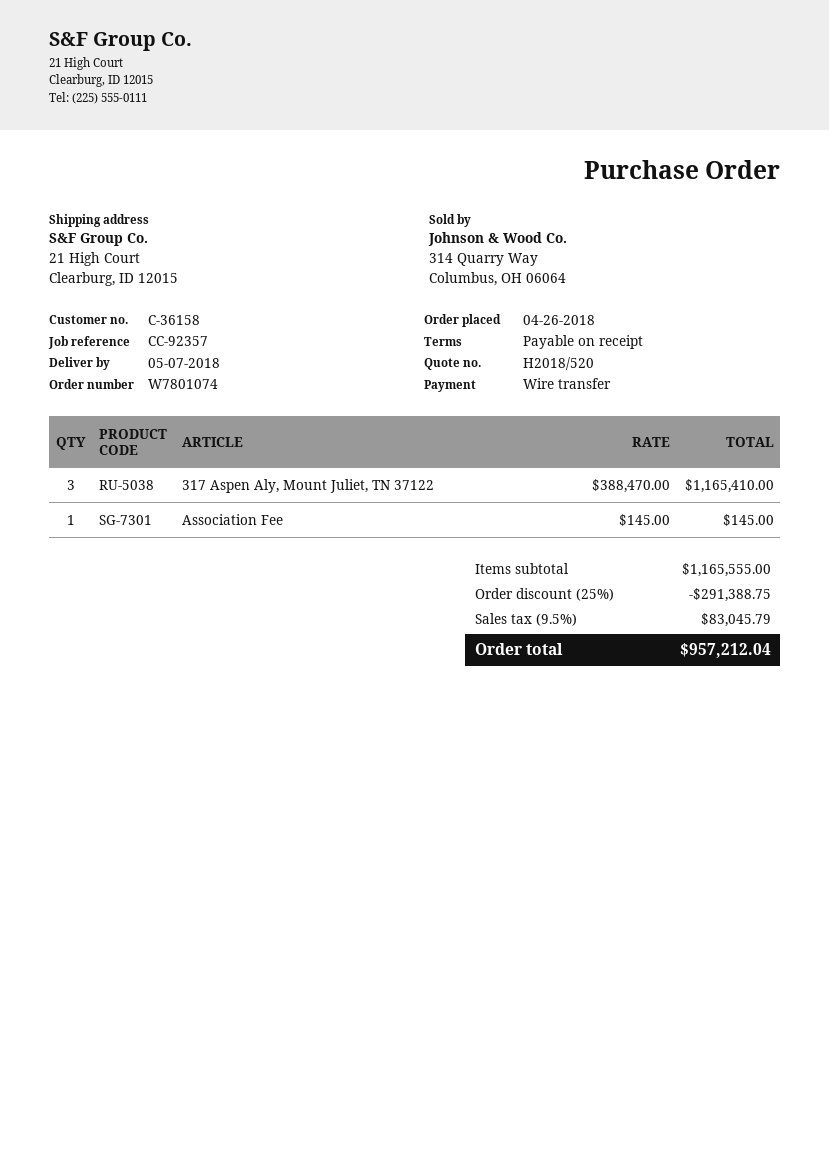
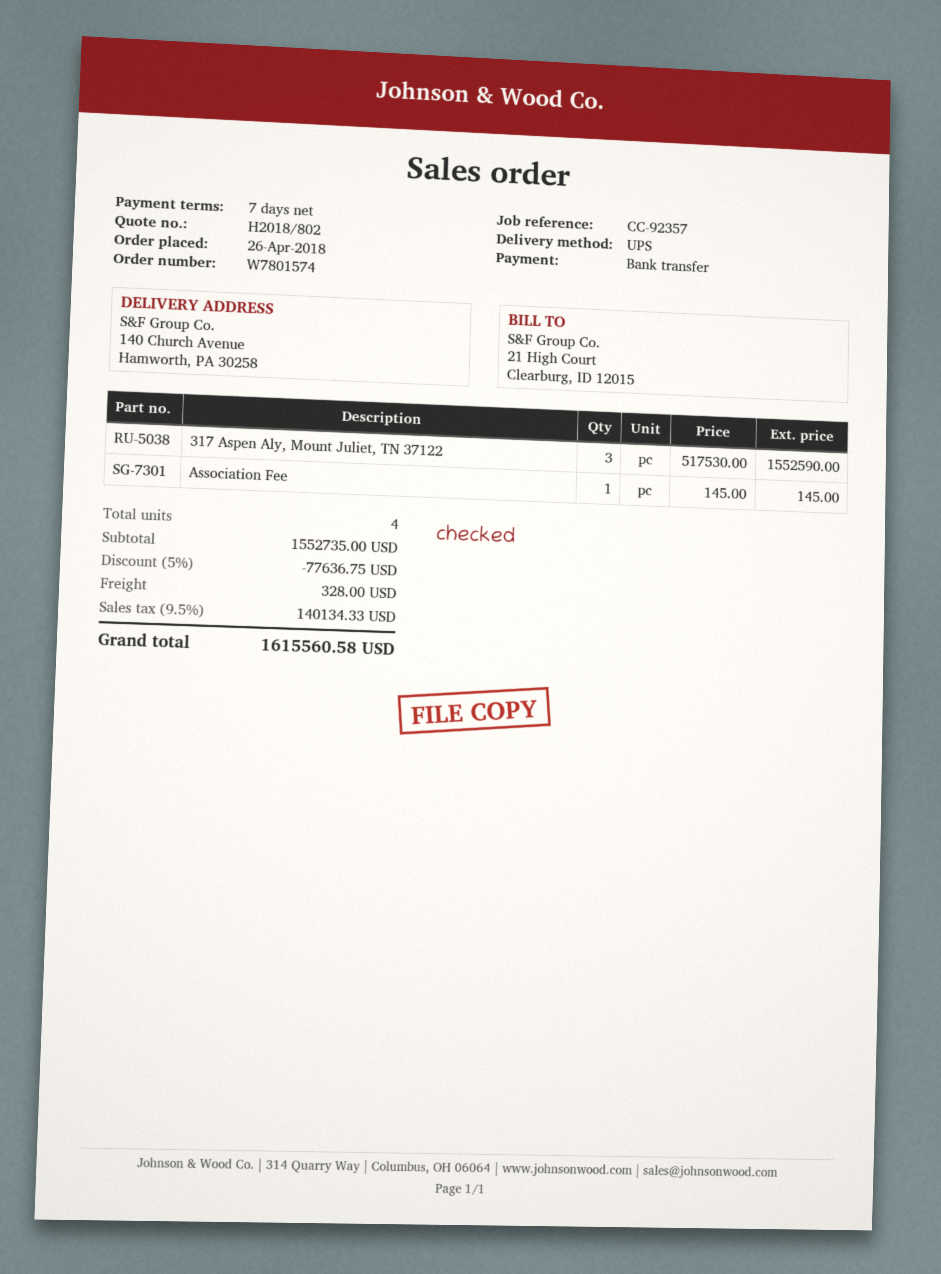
quote number: H2018/520 -> H2018/802
order number: W7801074 -> W7801574
payment terms: on receipt -> 7 days
ship to: 21 High Court, Clearburg, ID 12015 -> 140 Church Avenue, Hamworth, PA 30258
317 Aspen Aly, Mount Juliet, TN 37122: 3 x 388470.00 = 1165410.00 -> 3 x 517530.00 = 1552590.00
subtotal: 1165555.00 -> 1552735.00
discount: 25% = 291388.75 -> 5% = 77636.75
shipping: none -> 328.00
tax: 9.5% = 83045.79 -> 9.5% = 140134.33
total: 957212.04 -> 1615560.58

